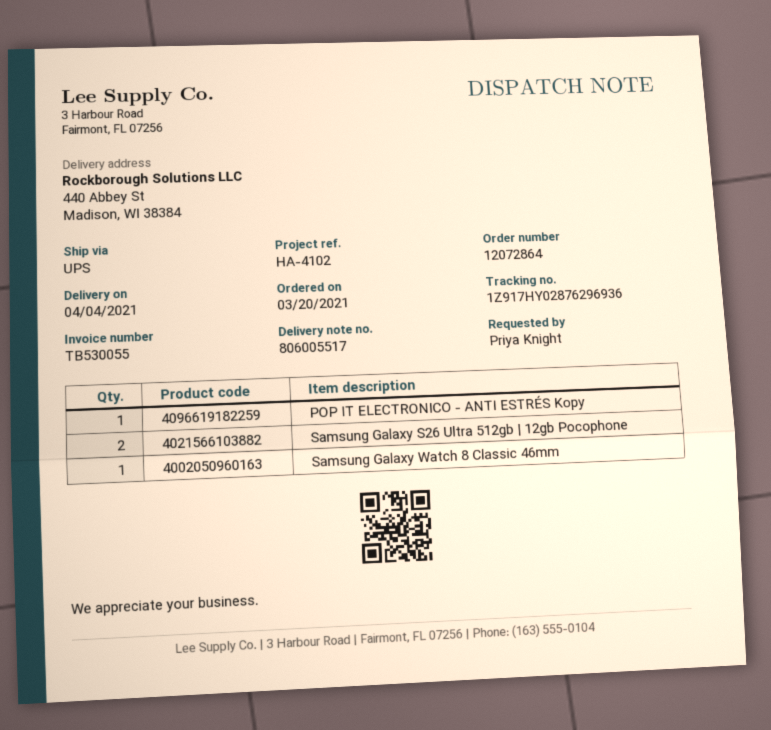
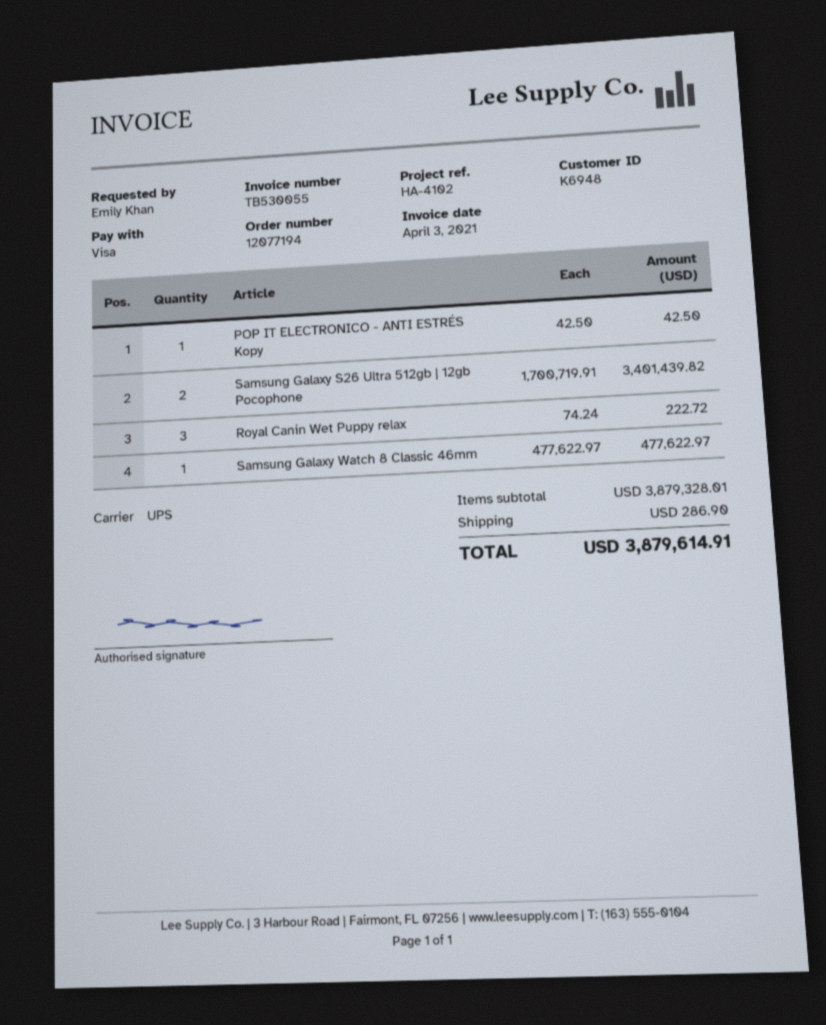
order number: 12072864 -> 12077194
ordered by: Priya Knight -> Emily Khan
Royal Canin Wet Puppy relax: none -> 3

